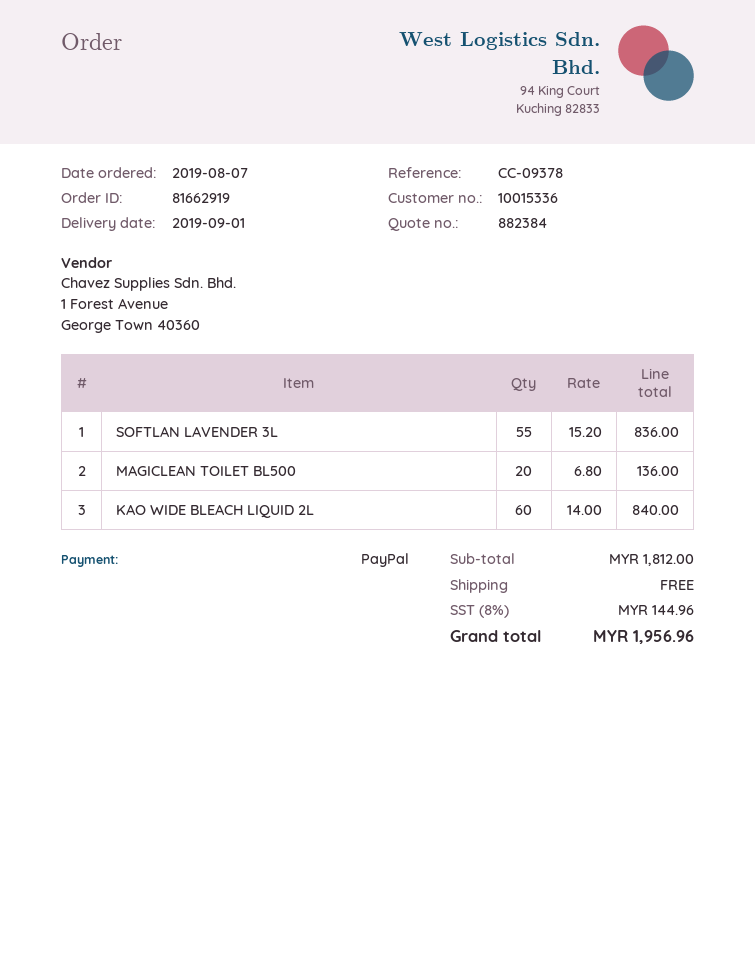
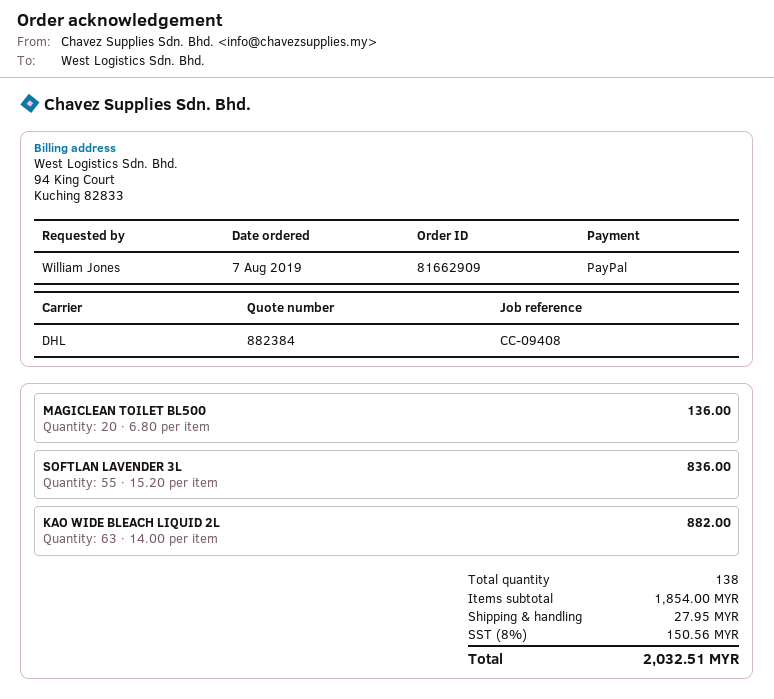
order number: 81662919 -> 81662909
reference: CC-09378 -> CC-09408
KAO WIDE BLEACH LIQUID 2L: 60 x 14.00 = 840.00 -> 63 x 14.00 = 882.00
subtotal: 1812.00 -> 1854.00
shipping: 0.00 -> 27.95
tax: 8% = 144.96 -> 8% = 150.56
total: 1956.96 -> 2032.51

